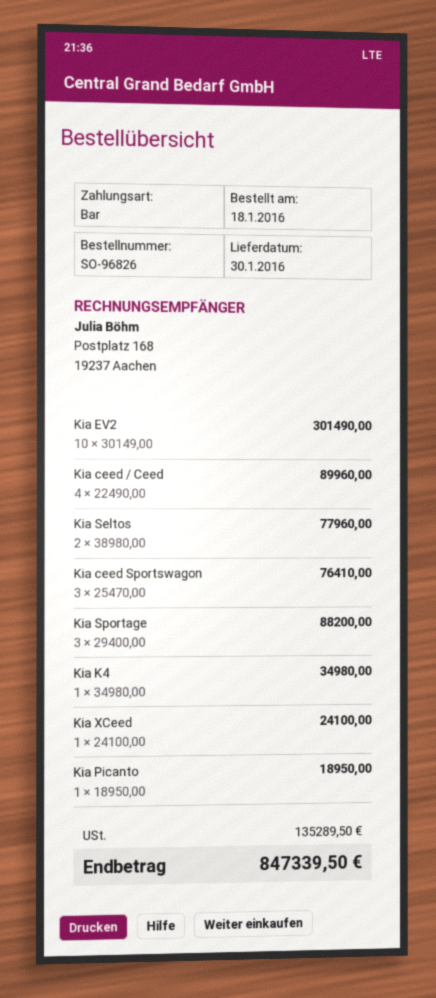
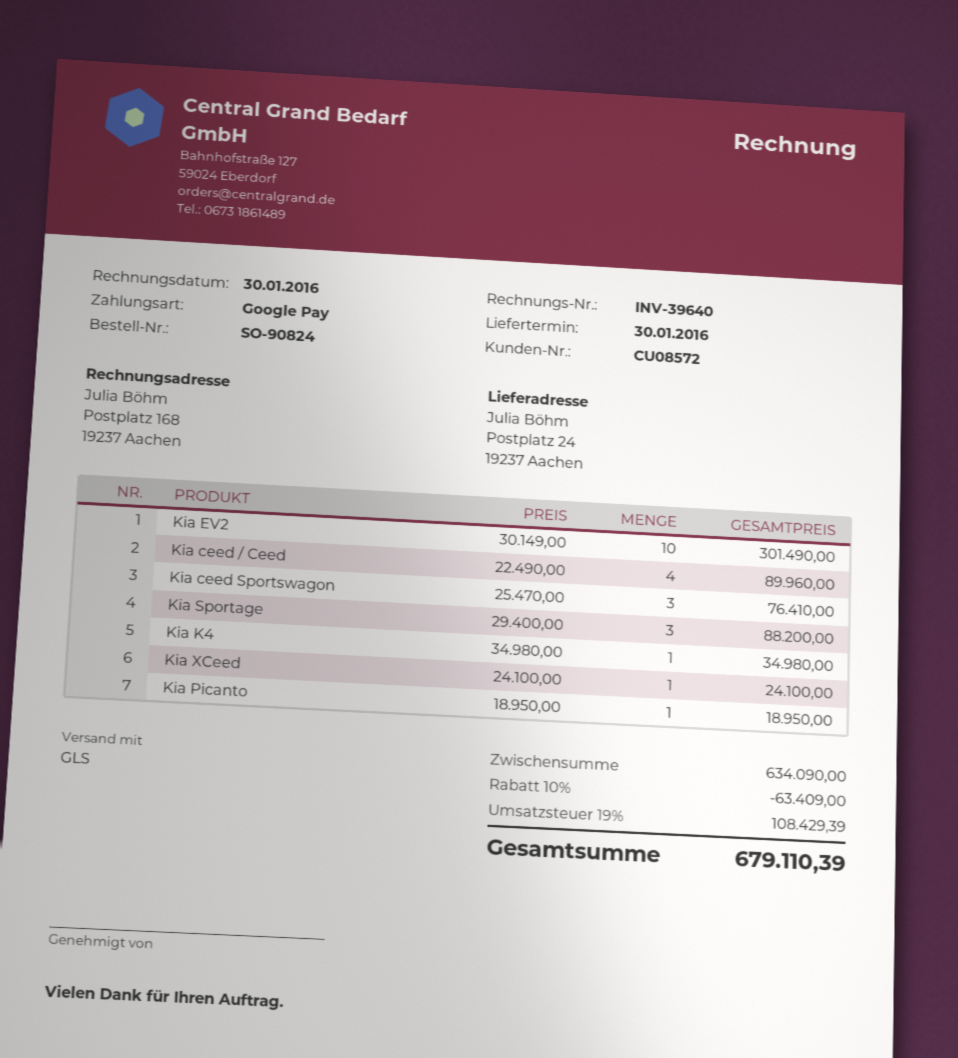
order number: SO-96826 -> SO-90824
payment method: cash -> Google Pay
Kia Seltos: 2 x 38980.00 = 77960.00 -> none
discount: none -> 10% = 63409.00
tax: 135289.50 -> 108429.39
total: 847339.50 -> 679110.39

